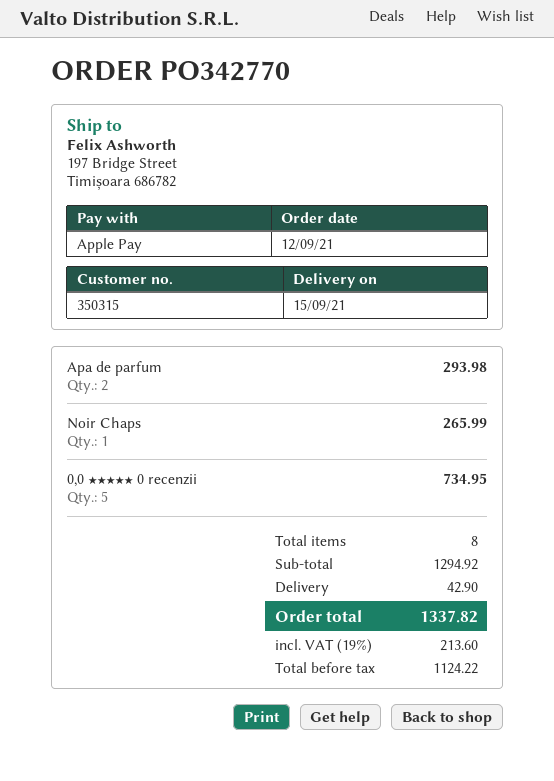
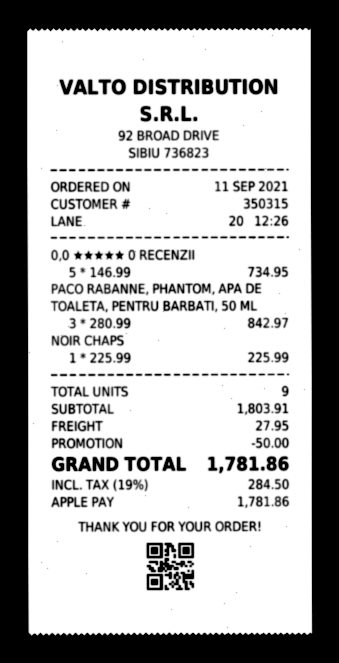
order date: 2021-09-12 -> 2021-09-11
Apa de parfum: 2 for 293.98 -> none
Noir Chaps: 1 for 265.99 -> 1 for 225.99
PACO RABANNE, PHANTOM, APA DE TOALETA, PENTRU BARBATI, 50 ML: none -> 3 for 842.97
total quantity: 8 -> 9
subtotal: 1294.92 -> 1803.91
discount: none -> 50.00
shipping: 42.90 -> 27.95
tax: 19% = 213.60 -> 19% = 284.50
total: 1337.82 -> 1781.86

